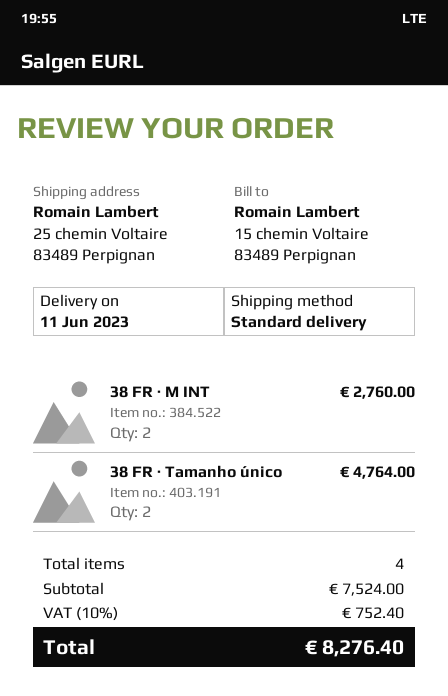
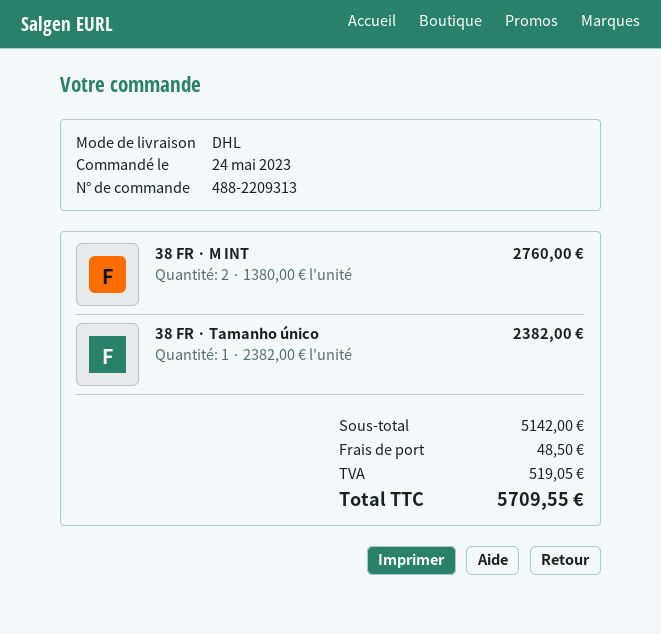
shipping method: standard -> DHL
38 FR · Tamanho único: 2 for 4764.00 -> 1 for 2382.00
subtotal: 7524.00 -> 5142.00
shipping: none -> 48.50
tax: 752.40 -> 519.05
total: 8276.40 -> 5709.55

